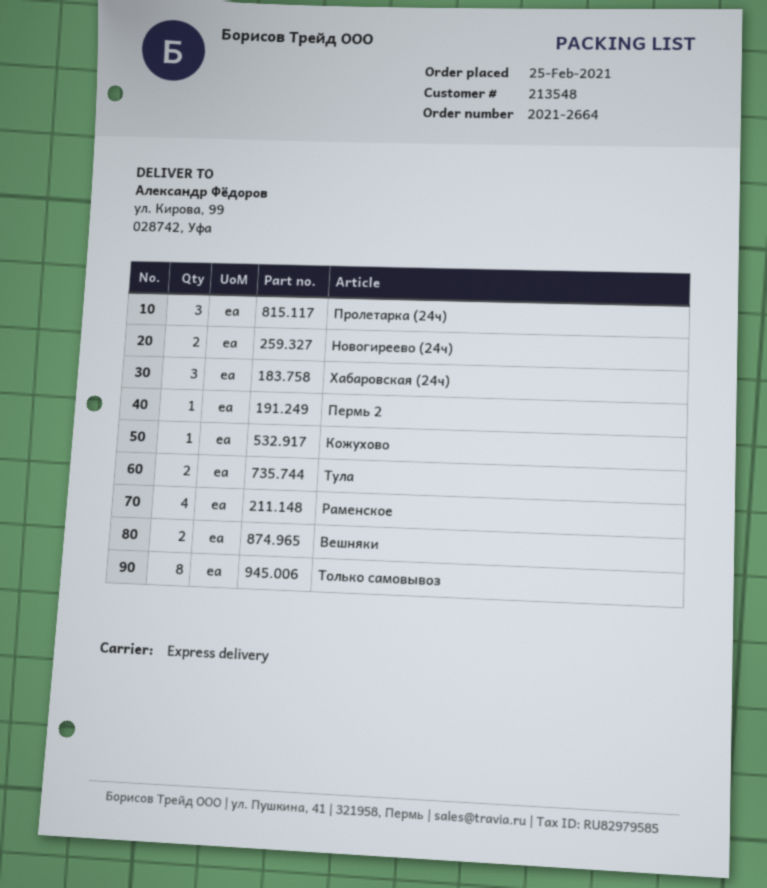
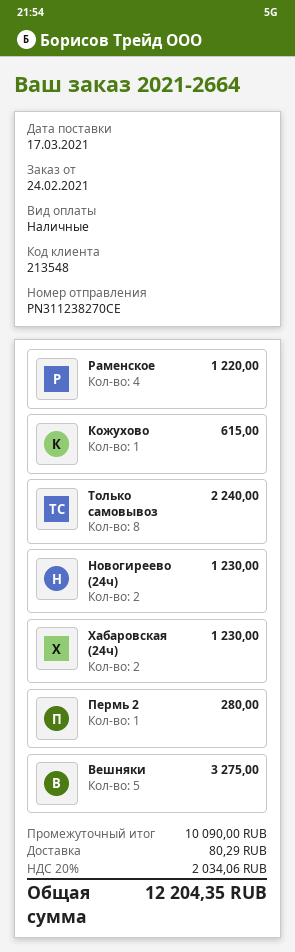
order date: 2021-02-25 -> 2021-02-24
Пролетарка (24ч): 3 -> none
Хабаровская (24ч): 3 -> 2
Тула: 2 -> none
Вешняки: 2 -> 5

